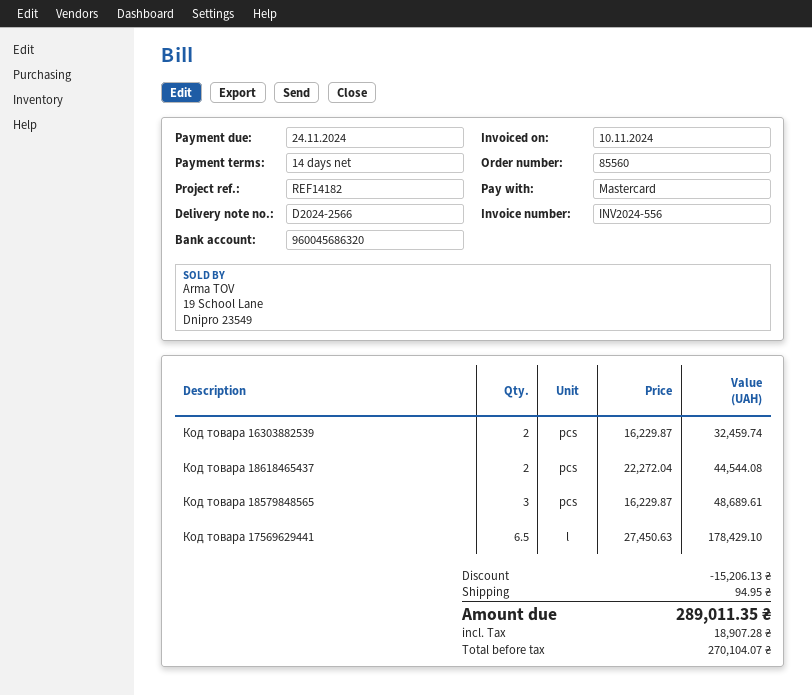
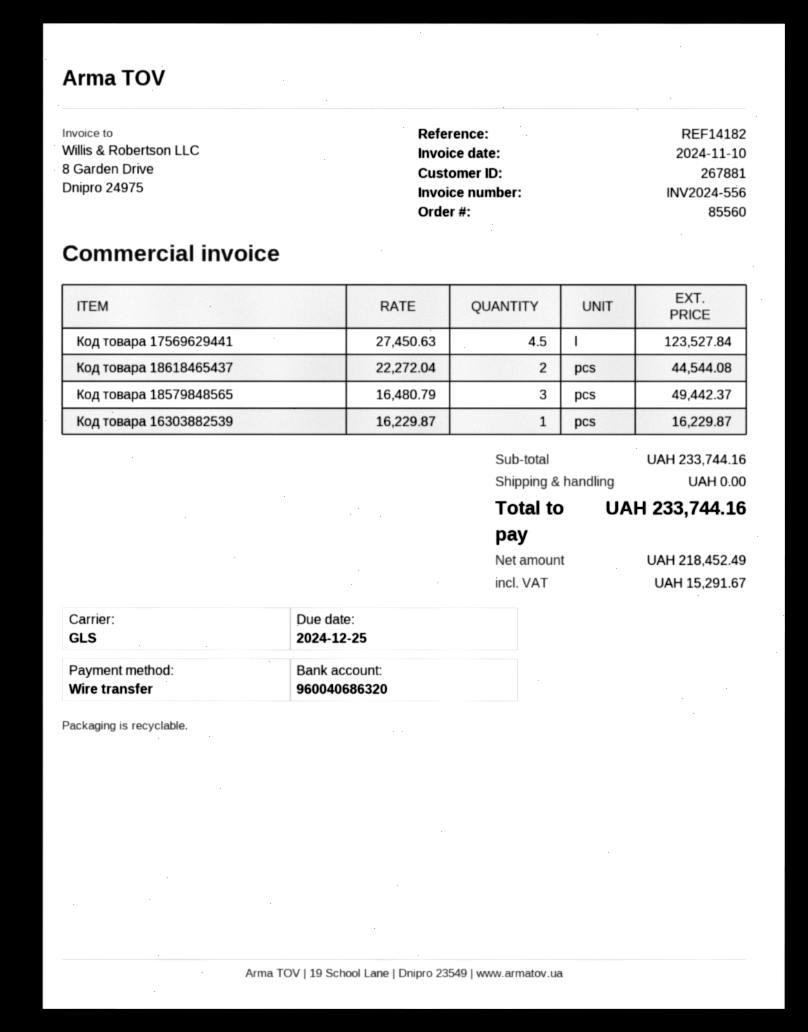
due date: 2024-11-24 -> 2024-12-25
payment method: Mastercard -> bank transfer
bank account: 960045686320 -> 960040686320
Код товара 16303882539: 2 x 16229.87 = 32459.74 -> 1 x 16229.87 = 16229.87
Код товара 18579848565: 3 x 16229.87 = 48689.61 -> 3 x 16480.79 = 49442.37
Код товара 17569629441: 6.5 x 27450.63 = 178429.10 -> 4.5 x 27450.63 = 123527.84
discount: 15206.13 -> none
shipping: 94.95 -> 0.00
net: 270104.07 -> 218452.49
tax: 18907.28 -> 15291.67
total: 289011.35 -> 233744.16

